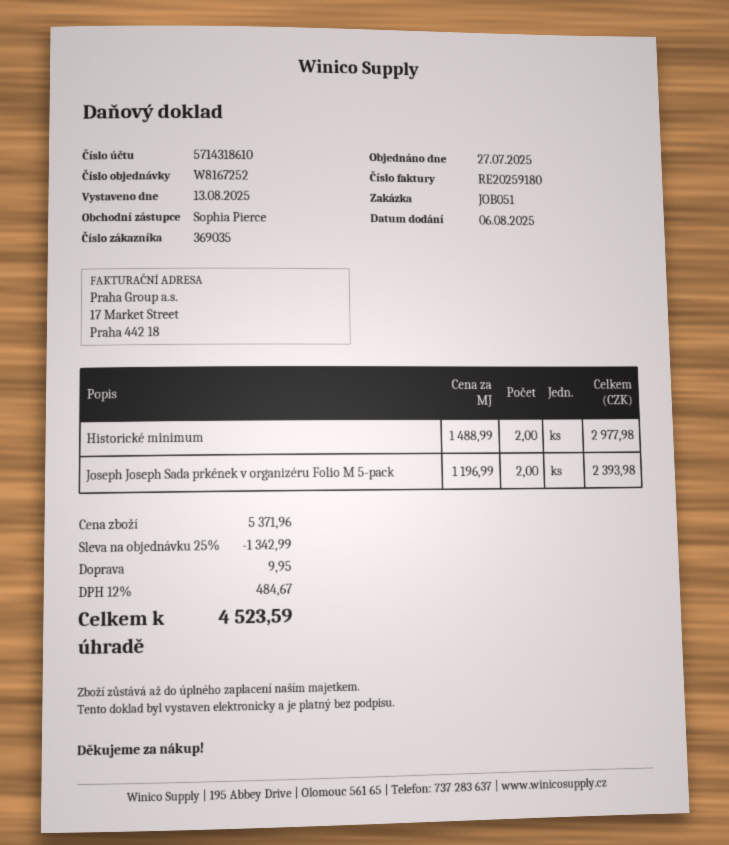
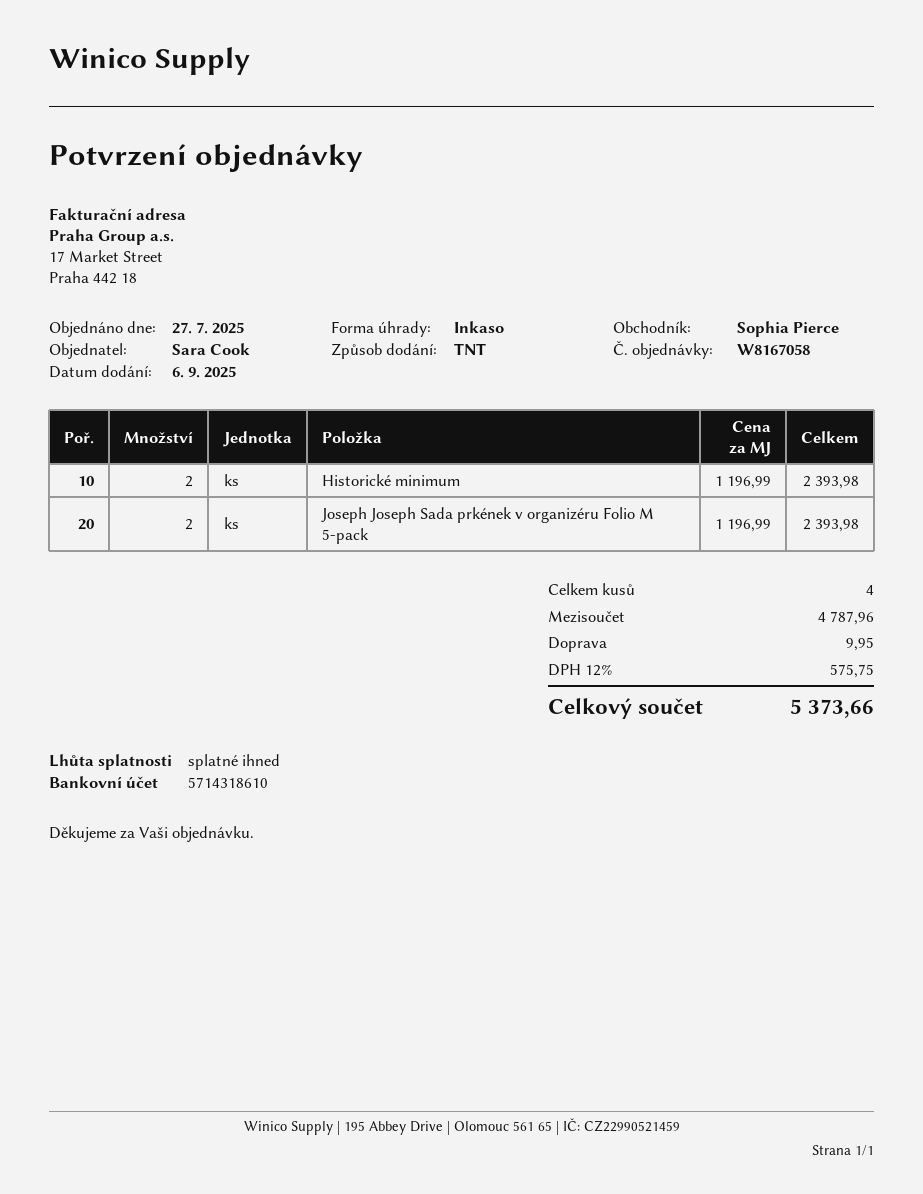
order number: W8167252 -> W8167058
delivery date: 2025-08-06 -> 2025-09-06
Historické minimum: 2 x 1488.99 = 2977.98 -> 2 x 1196.99 = 2393.98
subtotal: 5371.96 -> 4787.96
discount: 25% = 1342.99 -> none
tax: 12% = 484.67 -> 12% = 575.75
total: 4523.59 -> 5373.66

